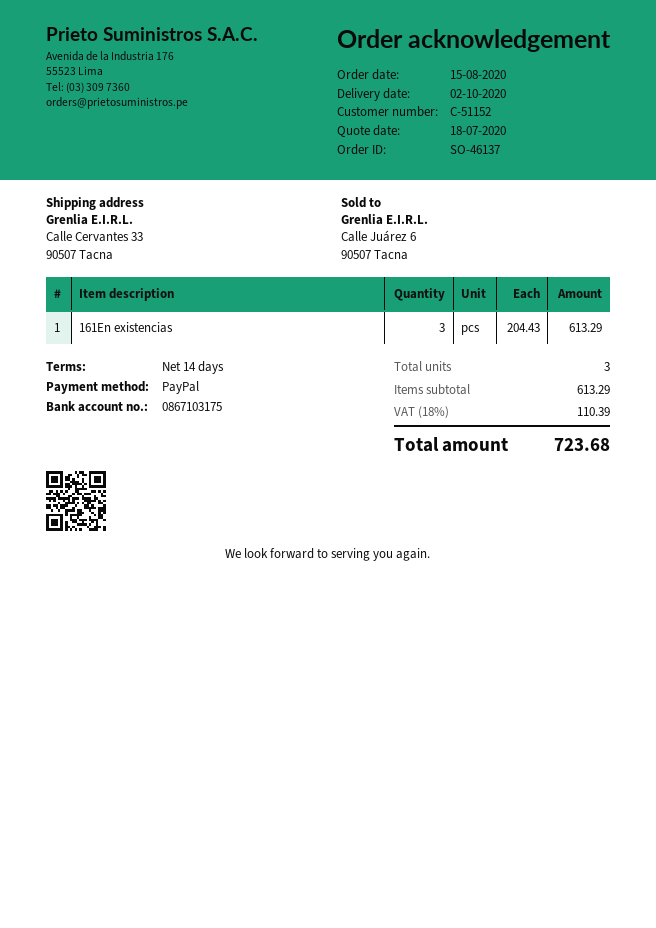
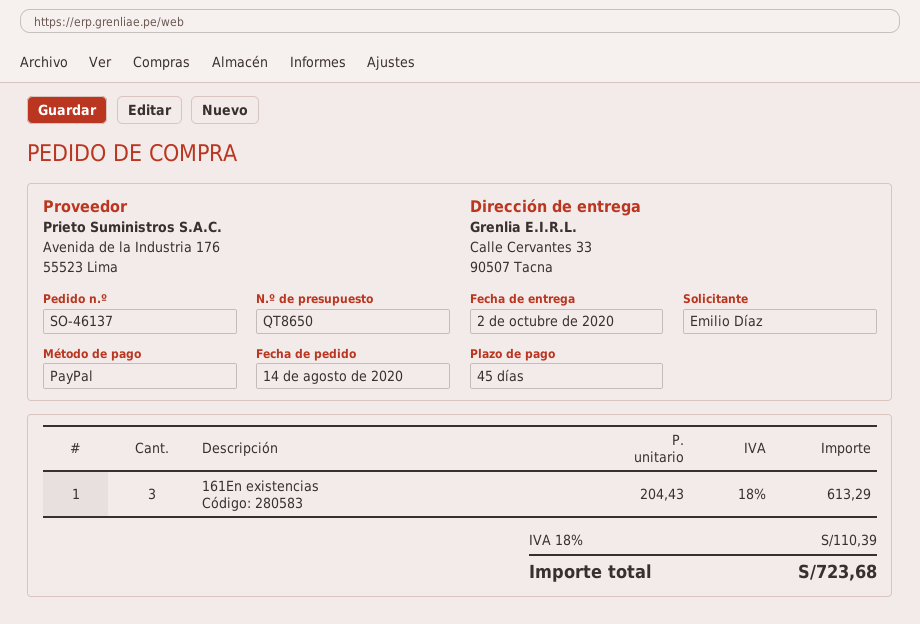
order date: 2020-08-15 -> 2020-08-14
payment terms: 14 days -> 45 days

